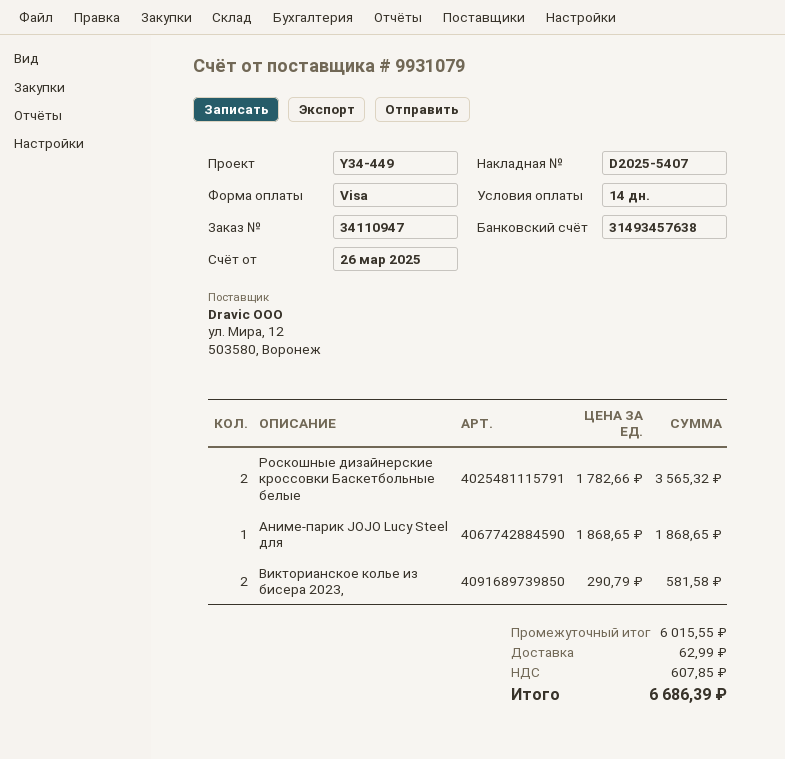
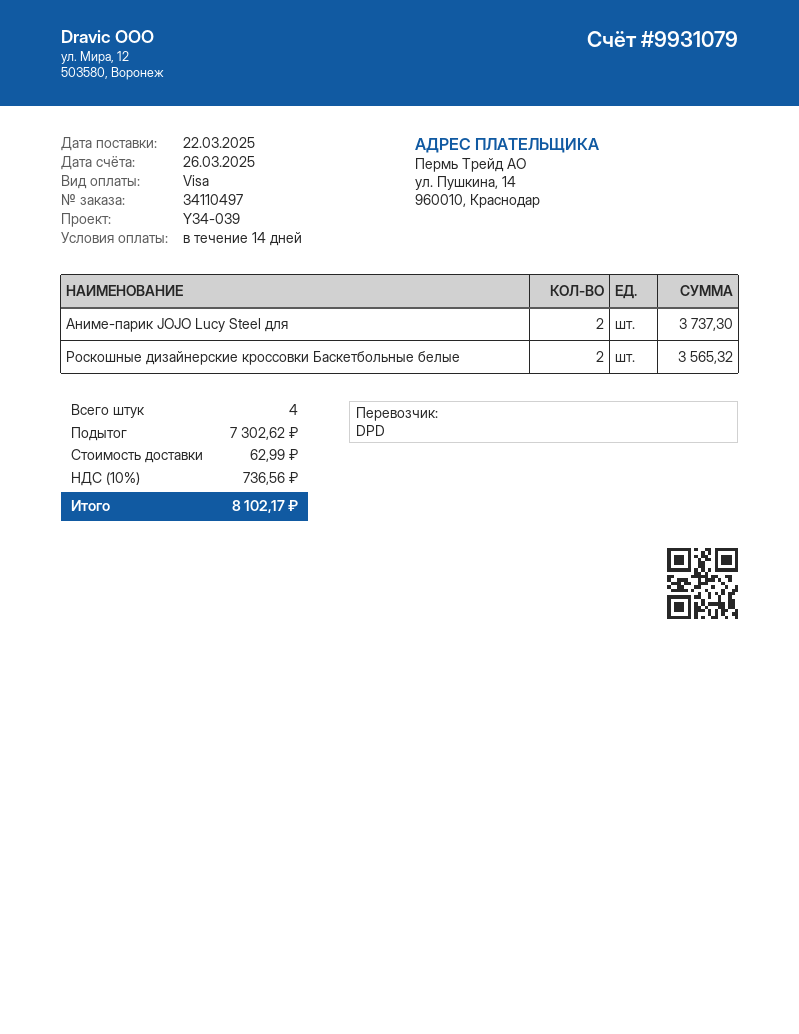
order number: 34110947 -> 34110497
reference: Y34-449 -> Y34-039
Аниме-парик JOJO Lucy Steel для: 1 for 1868.65 -> 2 for 3737.30
Викторианское колье из бисера 2023,: 2 for 581.58 -> none
subtotal: 6015.55 -> 7302.62
tax: 607.85 -> 736.56
total: 6686.39 -> 8102.17

